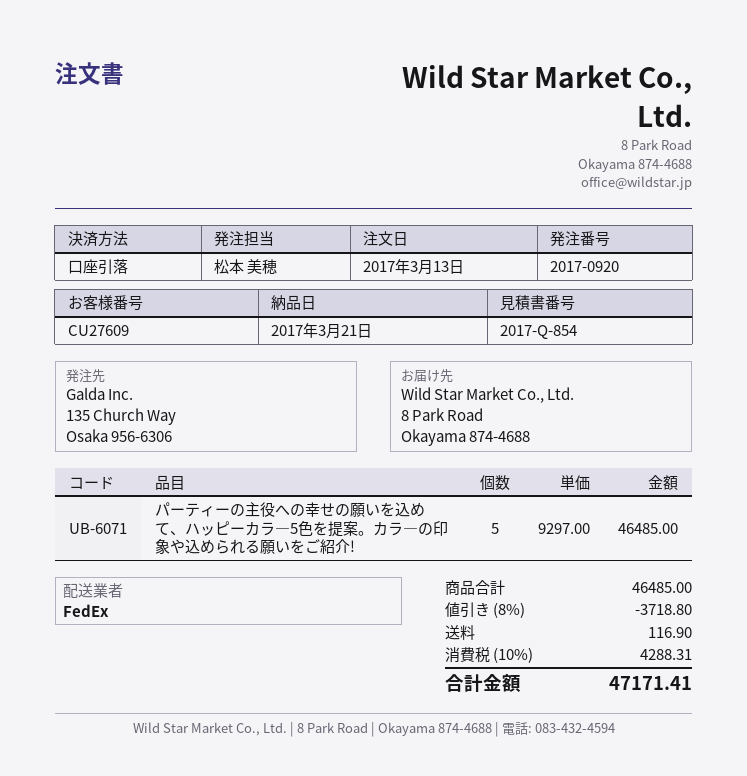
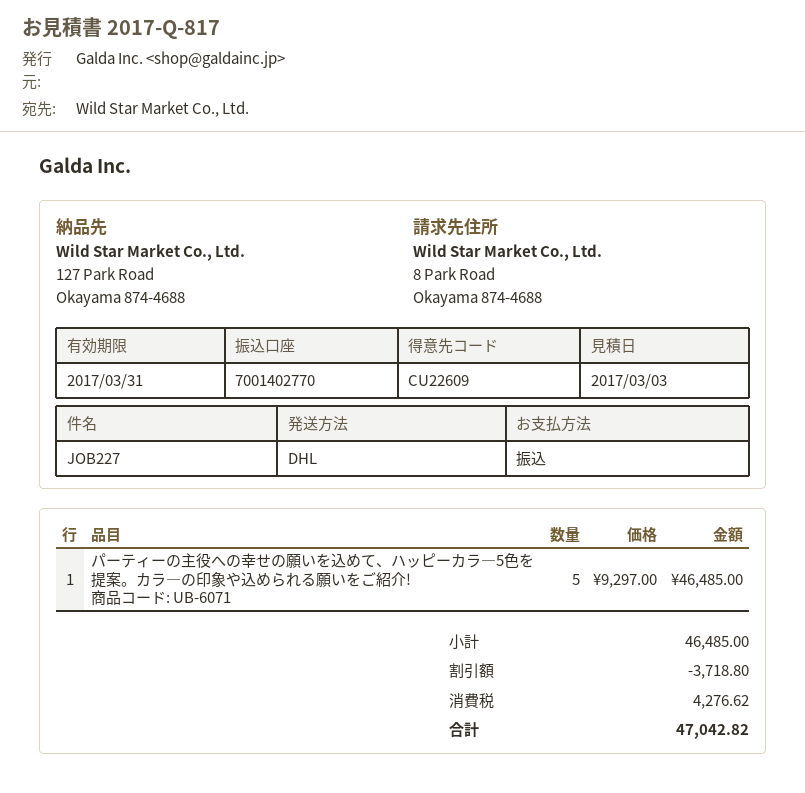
quote number: 2017-Q-854 -> 2017-Q-817
customer number: CU27609 -> CU22609
payment method: direct debit -> bank transfer
shipping method: FedEx -> DHL
ship to: 8 Park Road, Okayama 874-4688 -> 127 Park Road, Okayama 874-4688
shipping: 116.90 -> none
tax: 4288.31 -> 4276.62
total: 47171.41 -> 47042.82

